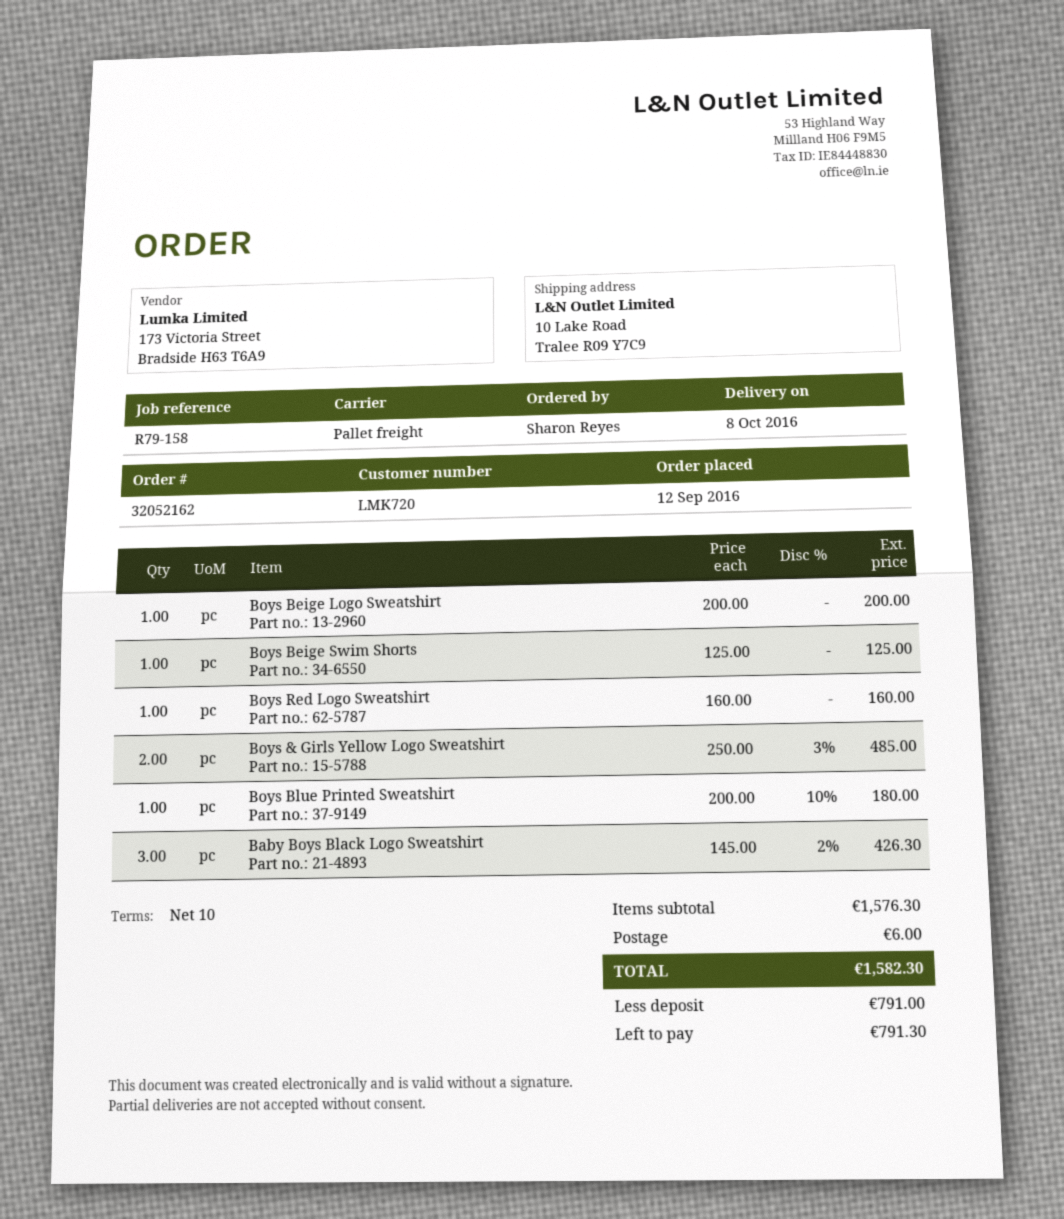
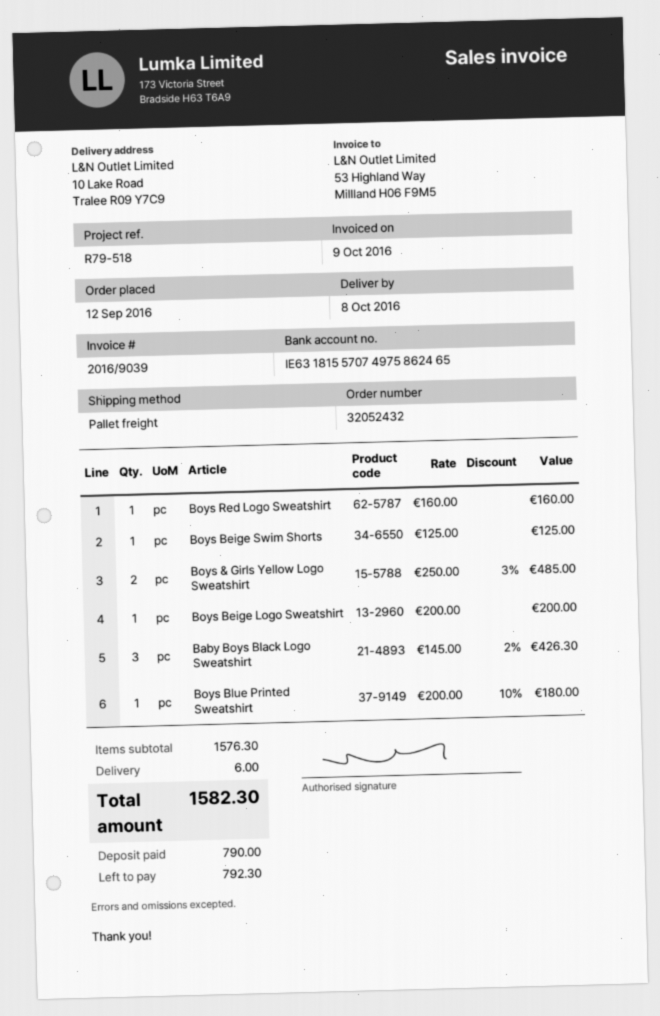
order number: 32052162 -> 32052432
reference: R79-158 -> R79-518
deposit: 791.00 -> 790.00
balance: 791.30 -> 792.30

